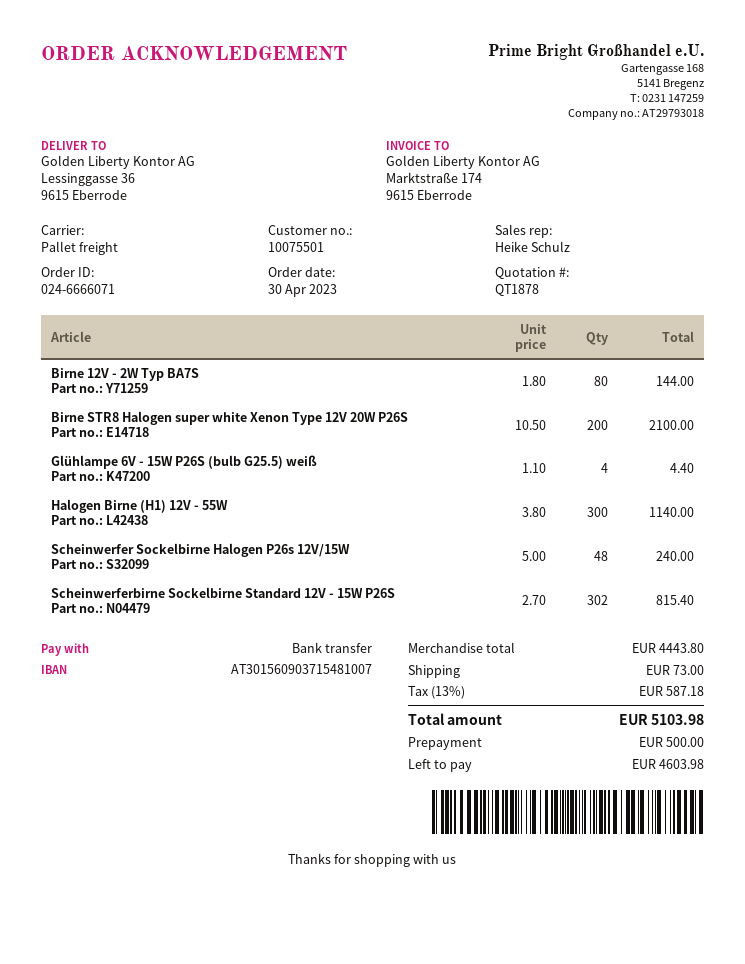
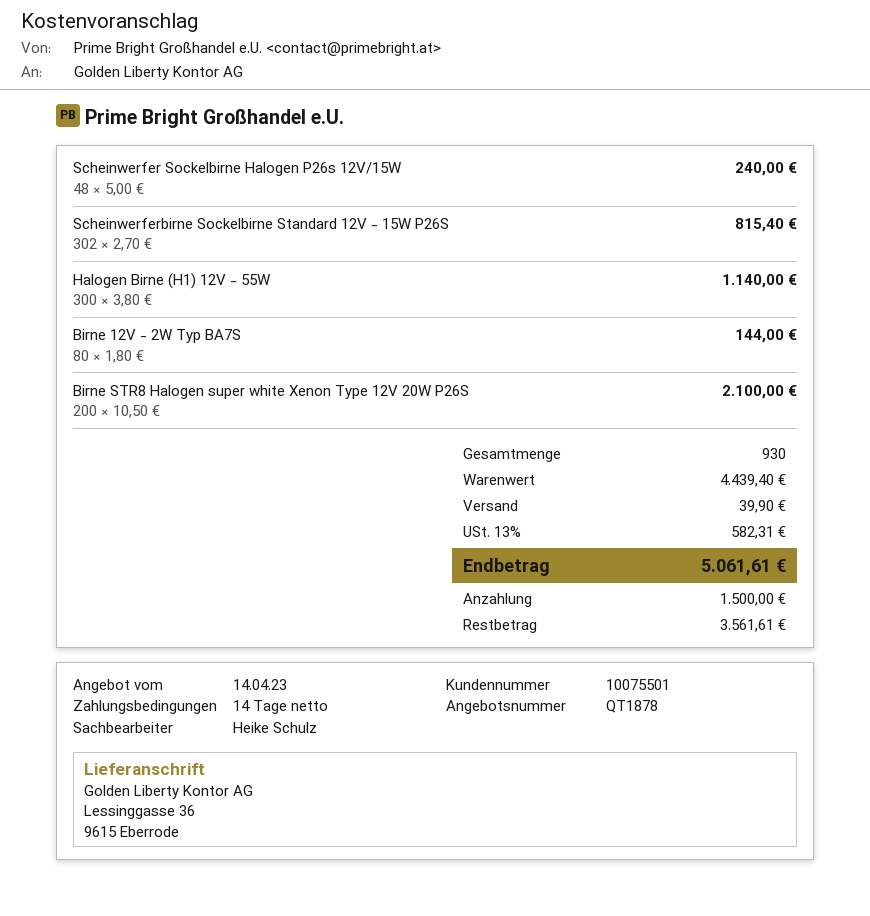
Glühlampe 6V - 15W P26S (bulb G25.5) weiß: 4 x 1.10 = 4.40 -> none
subtotal: 4443.80 -> 4439.40
shipping: 73.00 -> 39.90
tax: 13% = 587.18 -> 13% = 582.31
total: 5103.98 -> 5061.61
deposit: 500.00 -> 1500.00
balance: 4603.98 -> 3561.61

